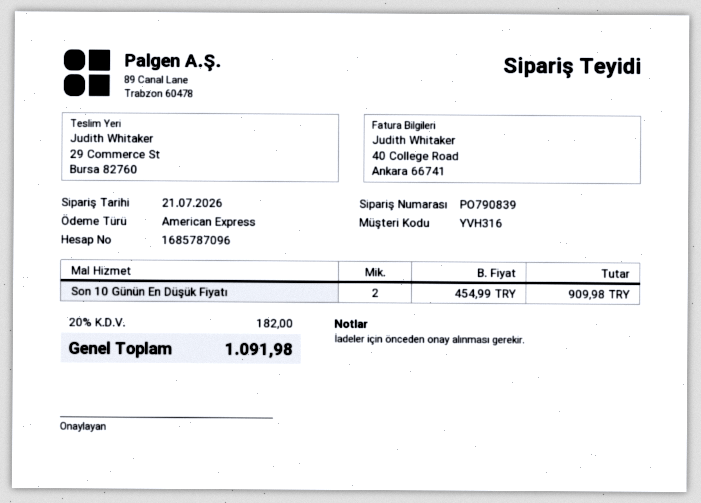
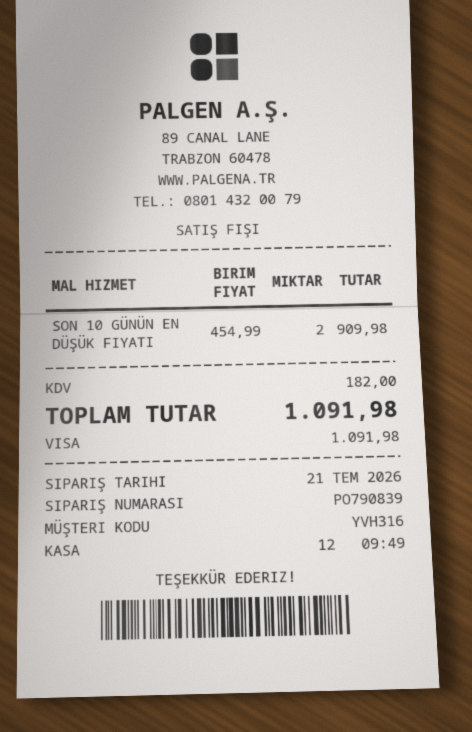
payment method: American Express -> Visa

